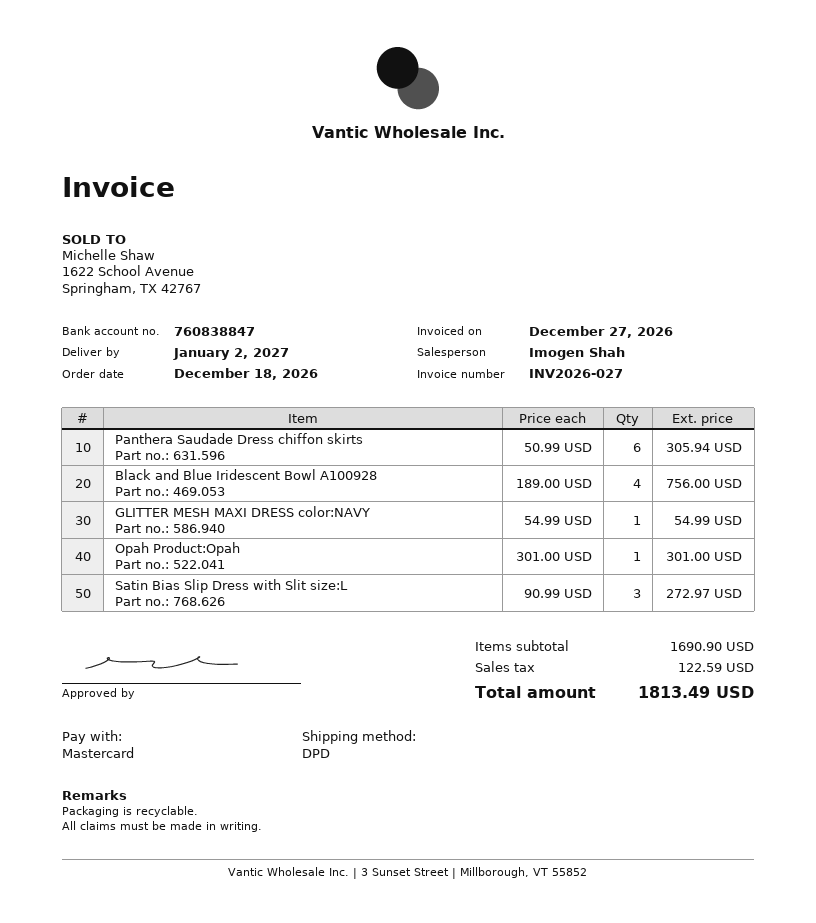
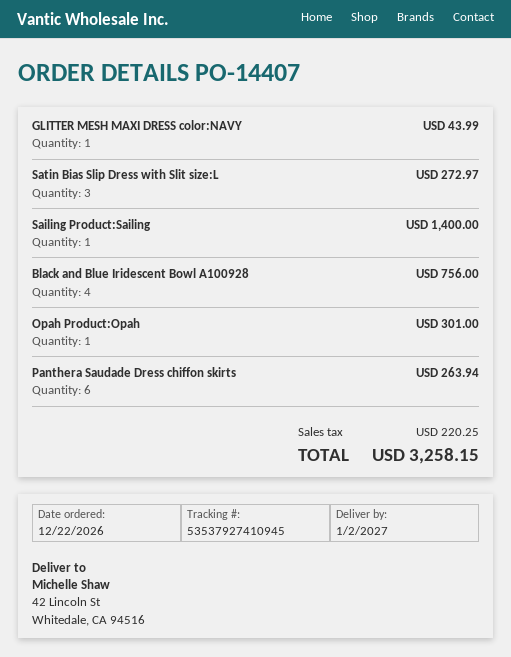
order date: 2026-12-18 -> 2026-12-22
Panthera Saudade Dress chiffon skirts: 6 for 305.94 -> 6 for 263.94
GLITTER MESH MAXI DRESS color:NAVY: 1 for 54.99 -> 1 for 43.99
Sailing Product:Sailing: none -> 1 for 1400.00
tax: 122.59 -> 220.25
total: 1813.49 -> 3258.15

